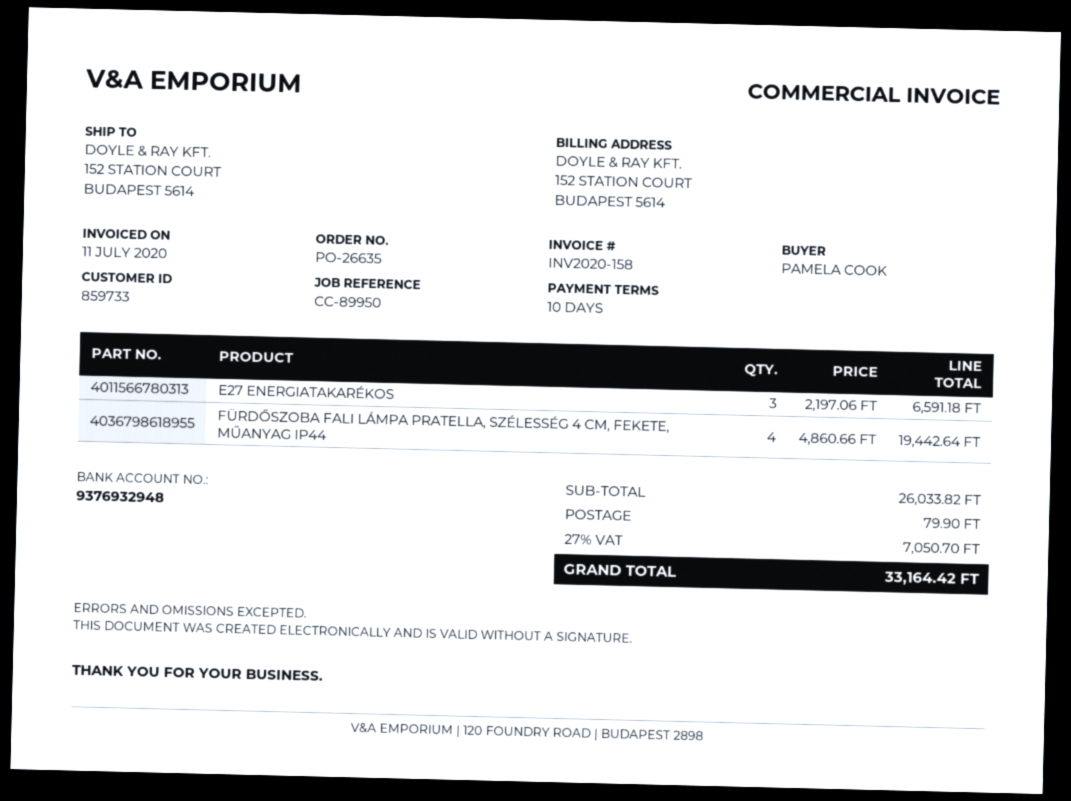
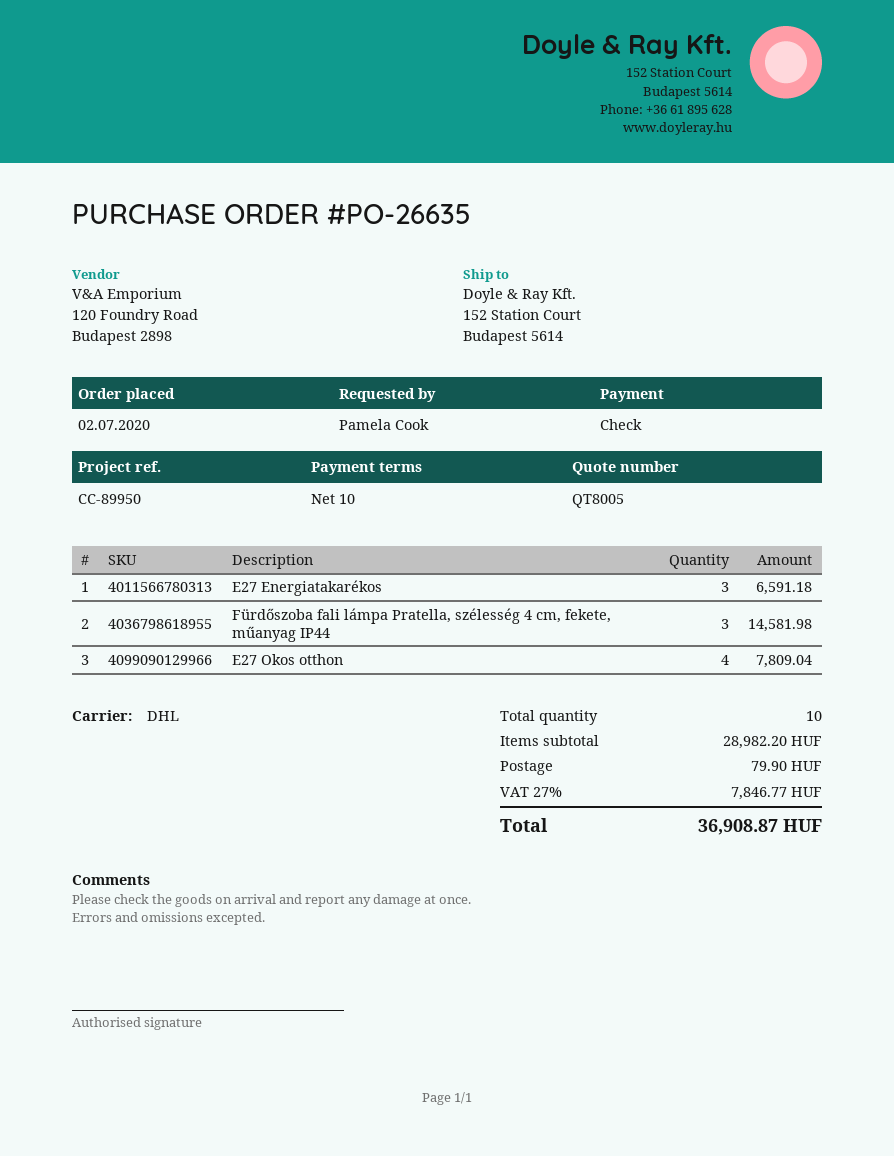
FÜRDŐSZOBA FALI LÁMPA PRATELLA, SZÉLESSÉG 4 CM, FEKETE, MŰANYAG IP44: 4 for 19442.64 -> 3 for 14581.98
E27 Okos otthon: none -> 4 for 7809.04
subtotal: 26033.82 -> 28982.20
tax: 27% = 7050.70 -> 27% = 7846.77
total: 33164.42 -> 36908.87

